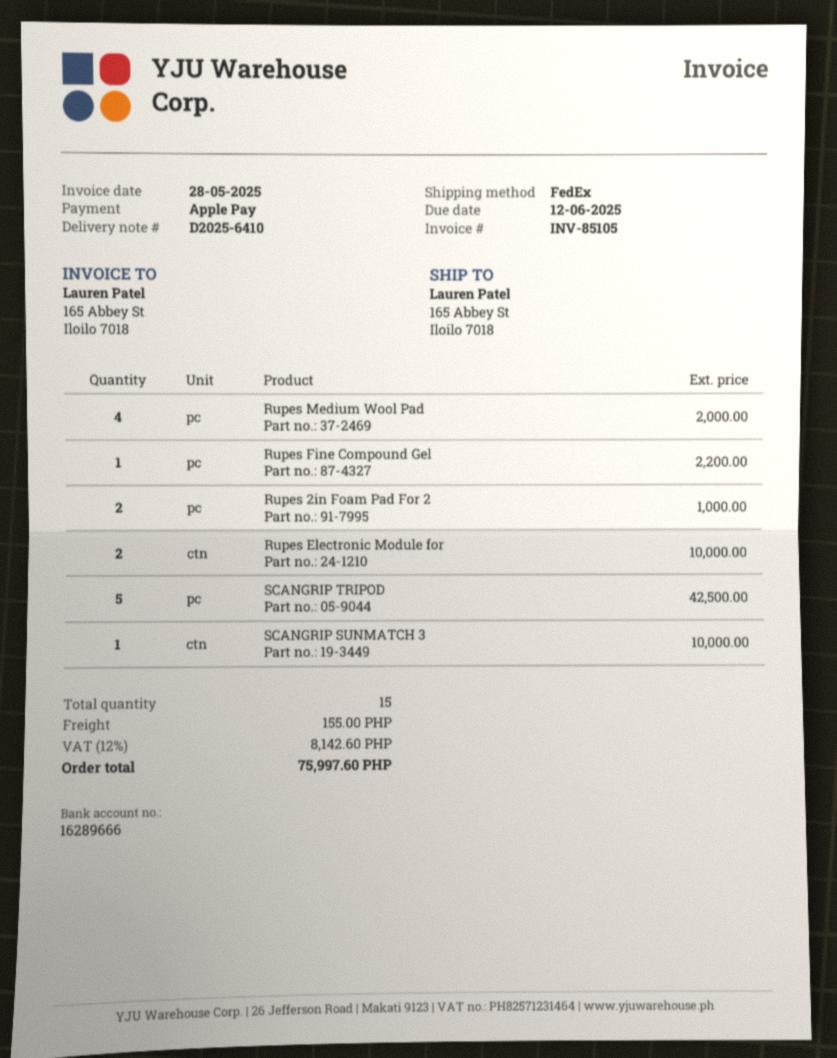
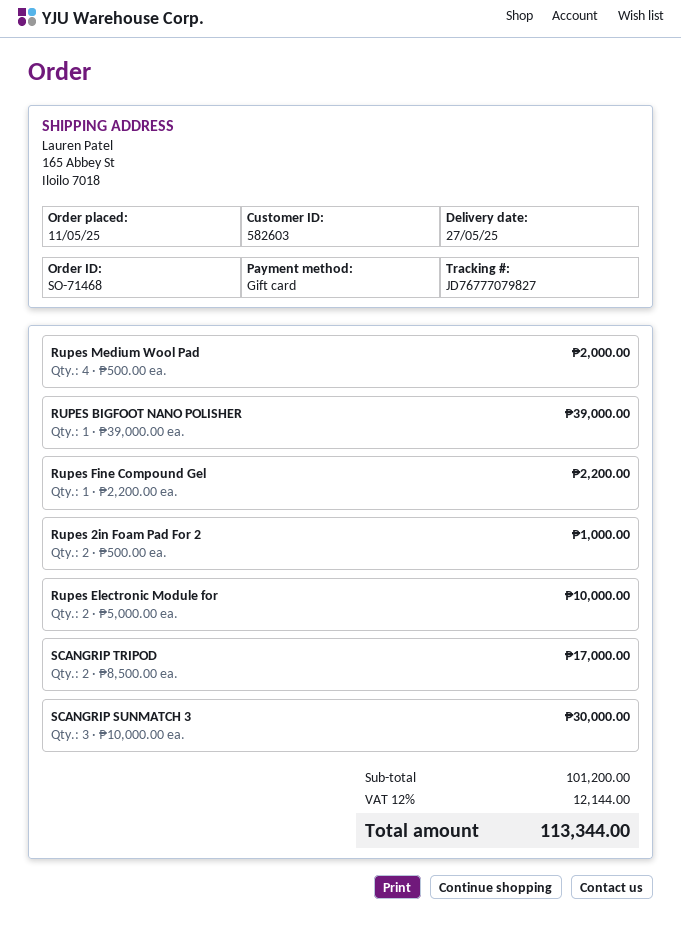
payment method: Apple Pay -> gift card
SCANGRIP TRIPOD: 5 for 42500.00 -> 2 for 17000.00
SCANGRIP SUNMATCH 3: 1 for 10000.00 -> 3 for 30000.00
RUPES BIGFOOT NANO POLISHER: none -> 1 for 39000.00
shipping: 155.00 -> none
tax: 12% = 8142.60 -> 12% = 12144.00
total: 75997.60 -> 113344.00

